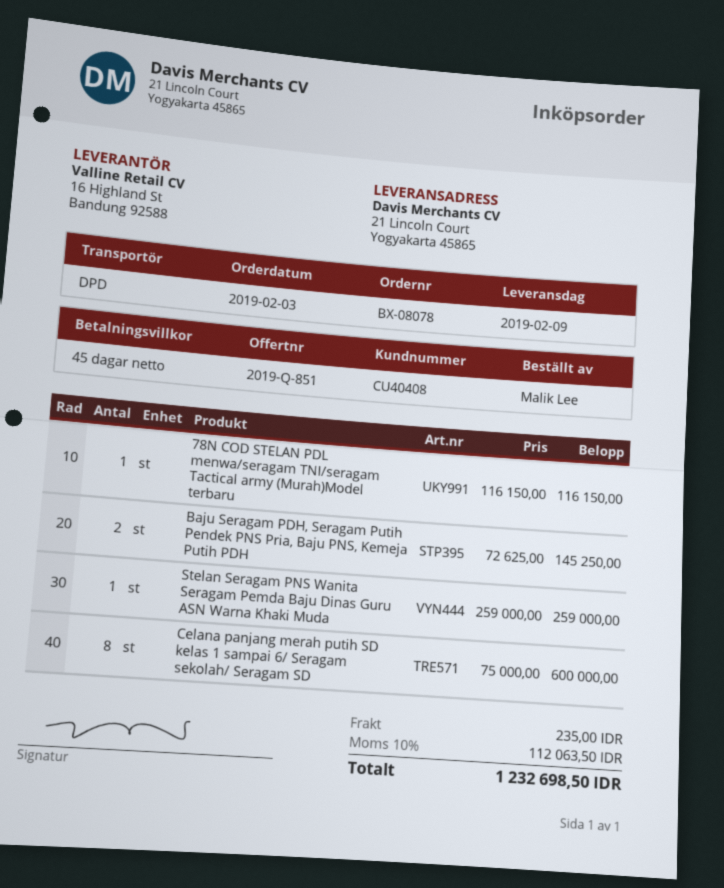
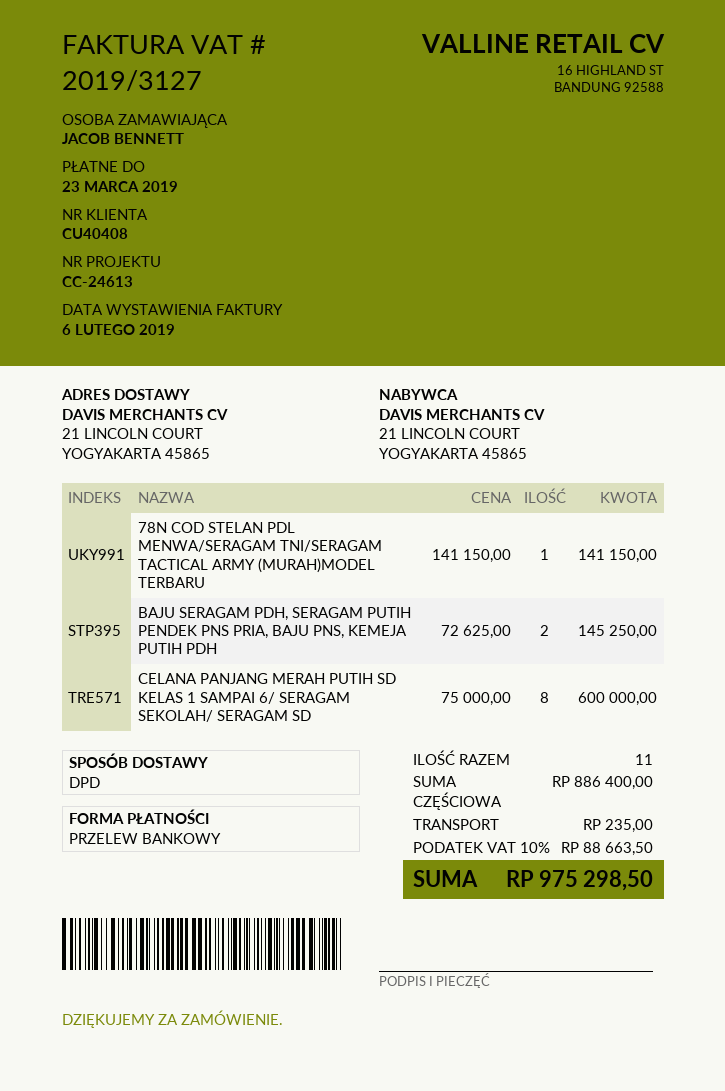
ordered by: Malik Lee -> JACOB BENNETT
78N COD STELAN PDL menwa/seragam TNI/seragam Tactical army (Murah)Model terbaru: 1 x 116150.00 = 116150.00 -> 1 x 141150.00 = 141150.00
Stelan Seragam PNS Wanita Seragam Pemda Baju Dinas Guru ASN Warna Khaki Muda: 1 x 259000.00 = 259000.00 -> none
tax: 10% = 112063.50 -> 10% = 88663.50
total: 1232698.50 -> 975298.50

